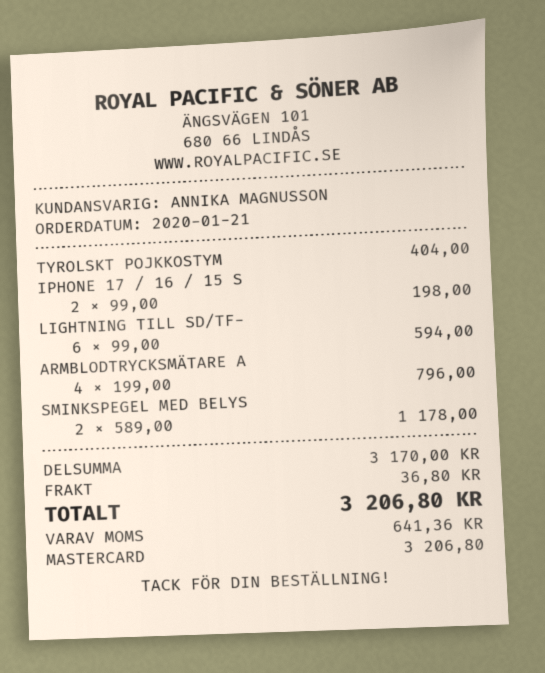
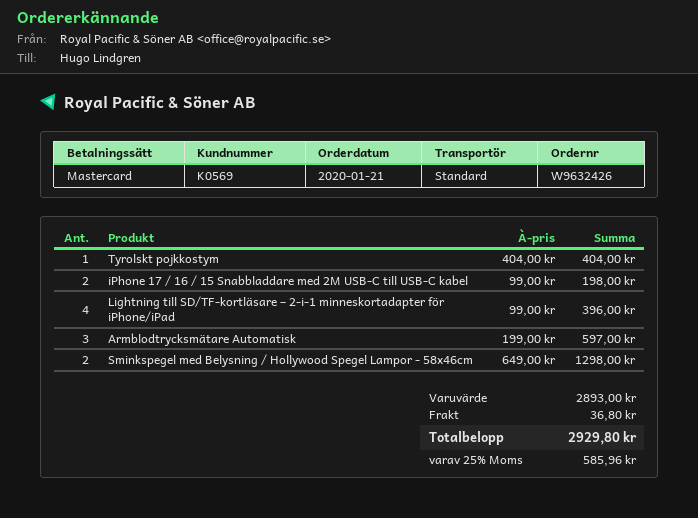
LIGHTNING TILL SD/TF-: 6 x 99.00 = 594.00 -> 4 x 99.00 = 396.00
ARMBLODTRYCKSMÄTARE A: 4 x 199.00 = 796.00 -> 3 x 199.00 = 597.00
SMINKSPEGEL MED BELYS: 2 x 589.00 = 1178.00 -> 2 x 649.00 = 1298.00
subtotal: 3170.00 -> 2893.00
tax: 641.36 -> 585.96
total: 3206.80 -> 2929.80

